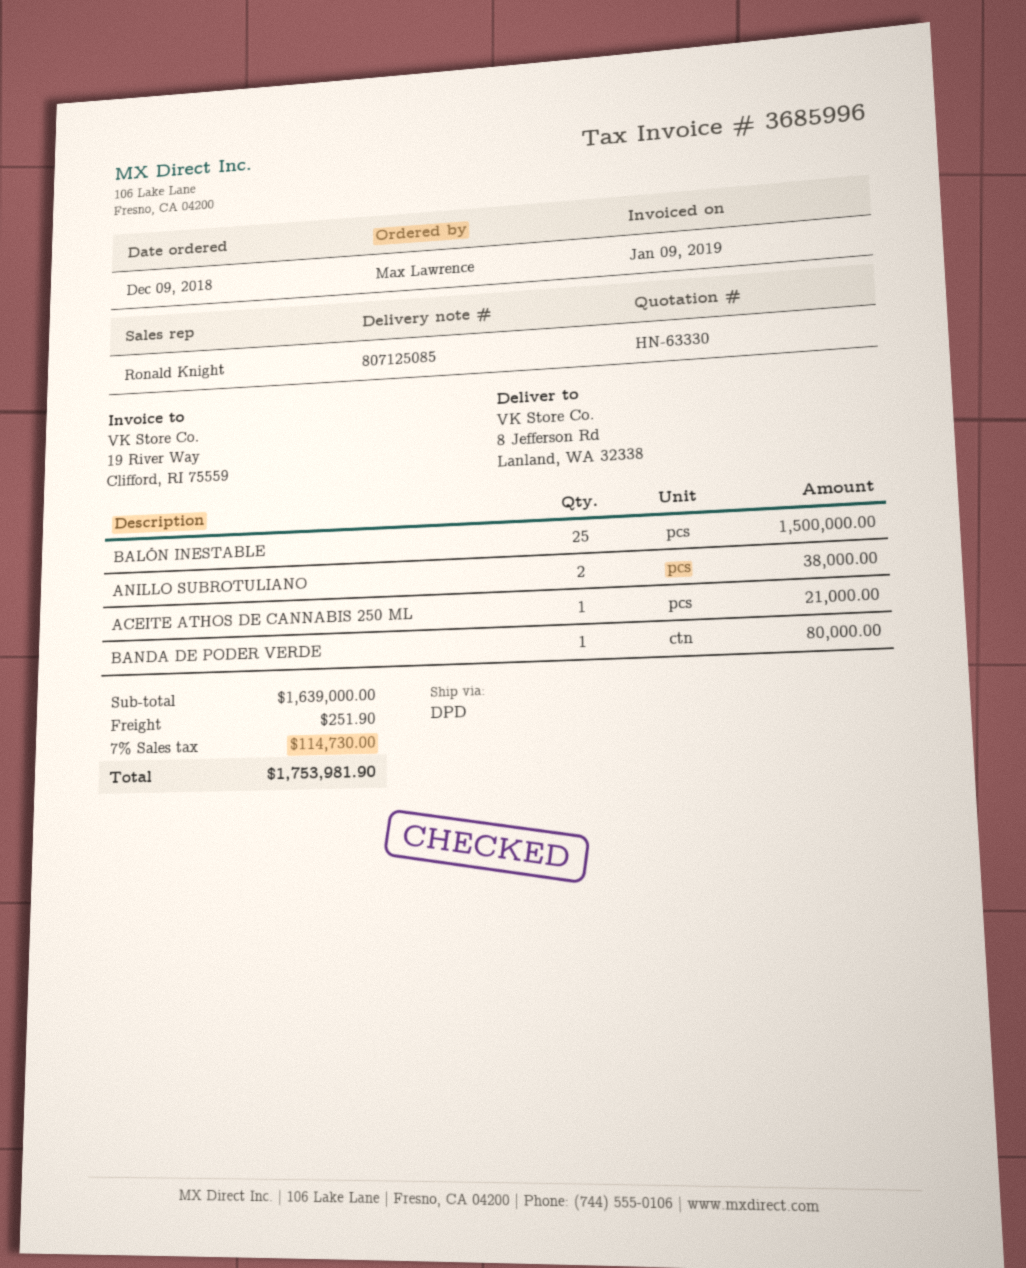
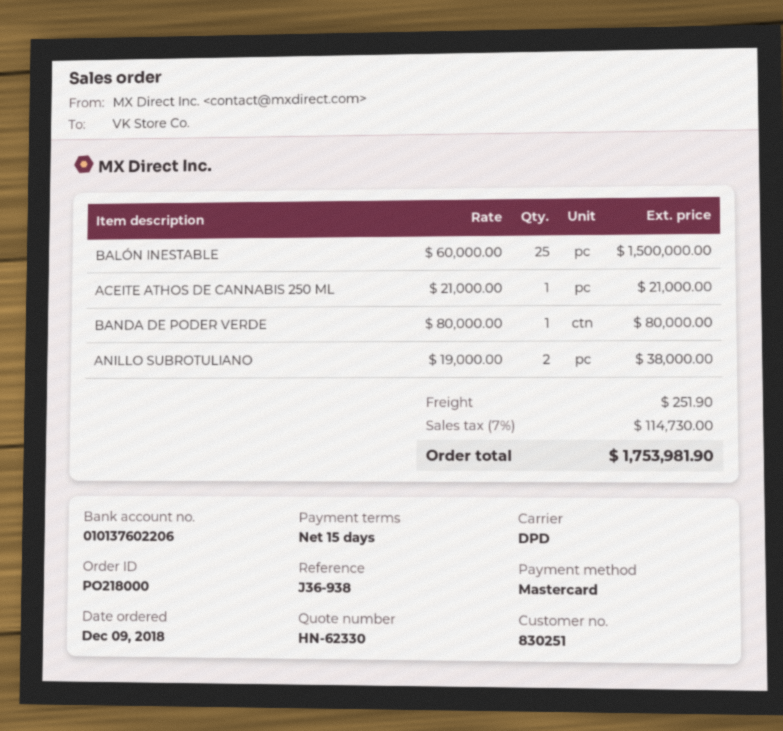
quote number: HN-63330 -> HN-62330

